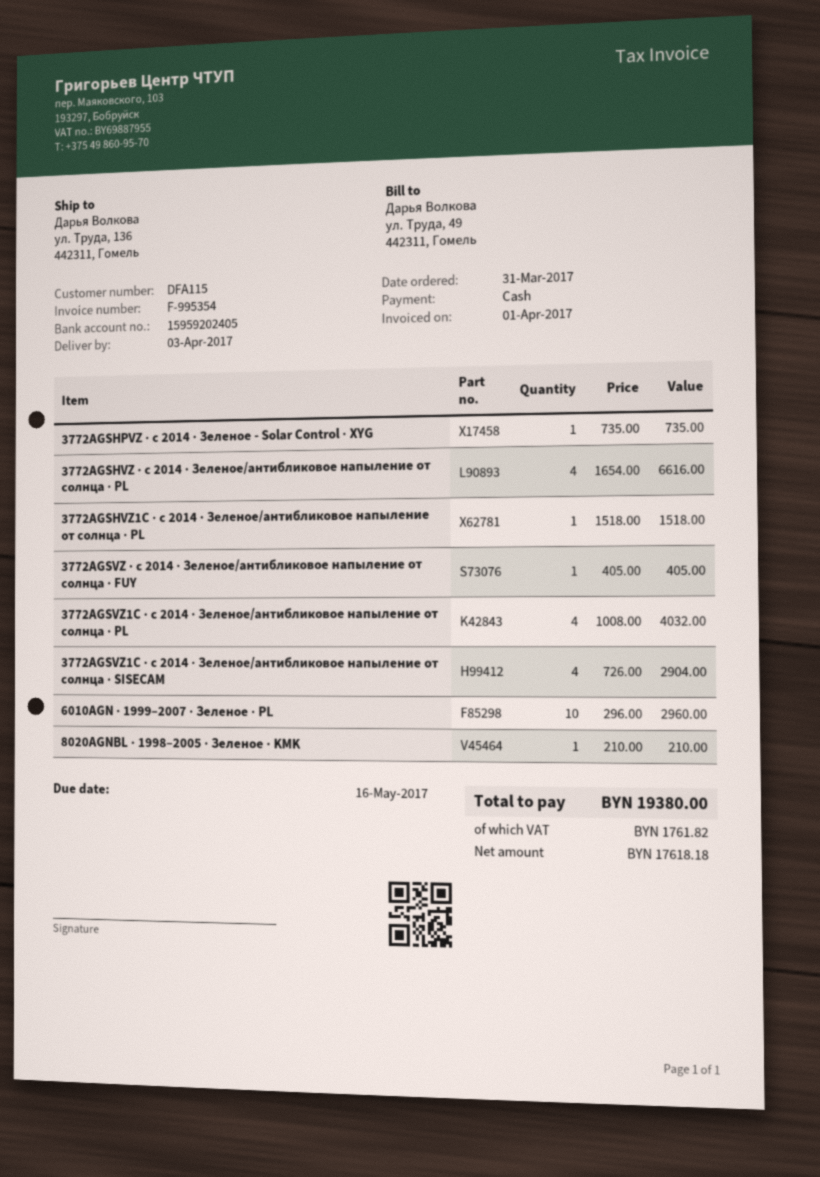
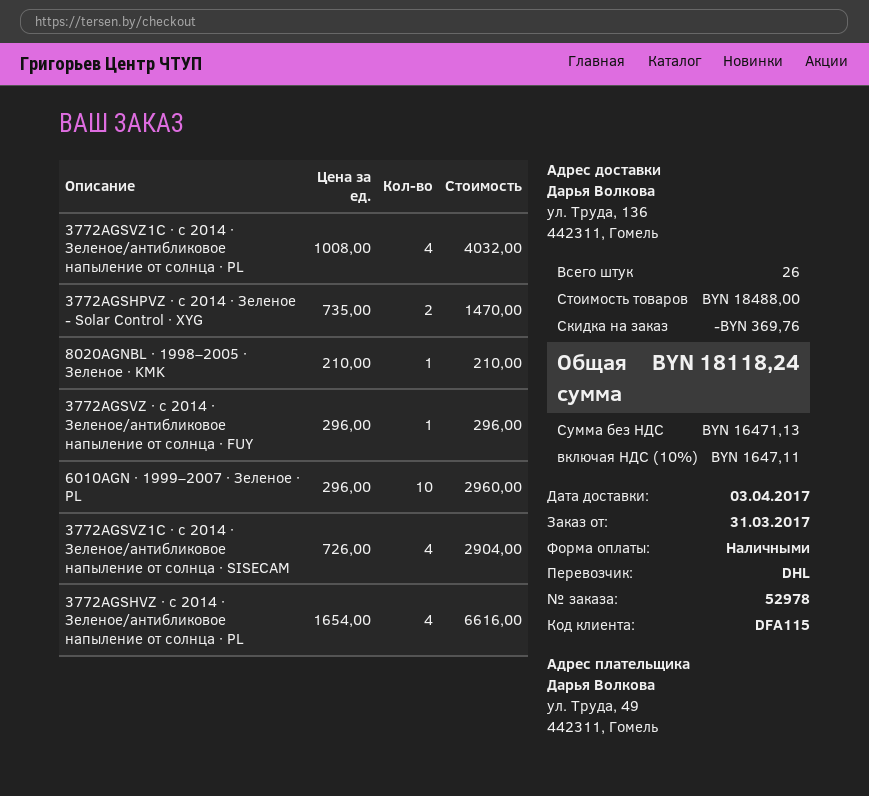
3772AGSHPVZ · с 2014 · Зеленое - Solar Control · XYG: 1 x 735.00 = 735.00 -> 2 x 735.00 = 1470.00
3772AGSHVZ1C · с 2014 · Зеленое/антибликовое напыление от солнца · PL: 1 x 1518.00 = 1518.00 -> none
3772AGSVZ · с 2014 · Зеленое/антибликовое напыление от солнца · FUY: 1 x 405.00 = 405.00 -> 1 x 296.00 = 296.00
discount: none -> 369.76
net: 17618.18 -> 16471.13
tax: 1761.82 -> 1647.11
total: 19380.00 -> 18118.24

